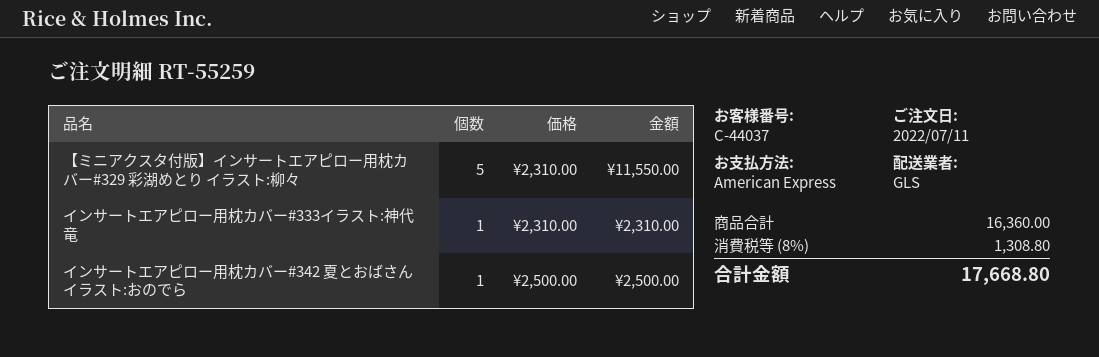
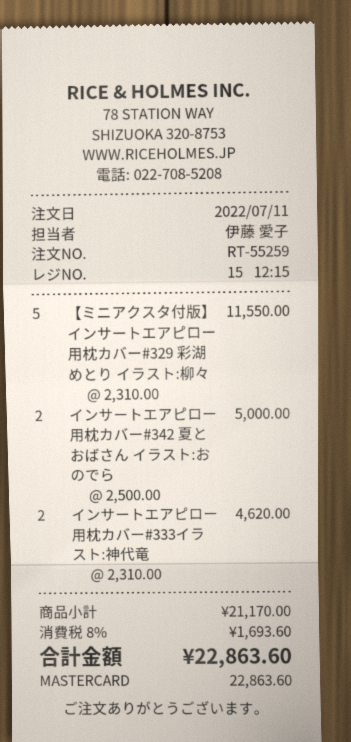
payment method: American Express -> Mastercard
インサートエアピロー用枕カバー#333イラスト:神代竜: 1 x 2310.00 = 2310.00 -> 2 x 2310.00 = 4620.00
インサートエアピロー用枕カバー#342 夏とおばさん イラスト:おのでら: 1 x 2500.00 = 2500.00 -> 2 x 2500.00 = 5000.00
subtotal: 16360.00 -> 21170.00
tax: 8% = 1308.80 -> 8% = 1693.60
total: 17668.80 -> 22863.60

